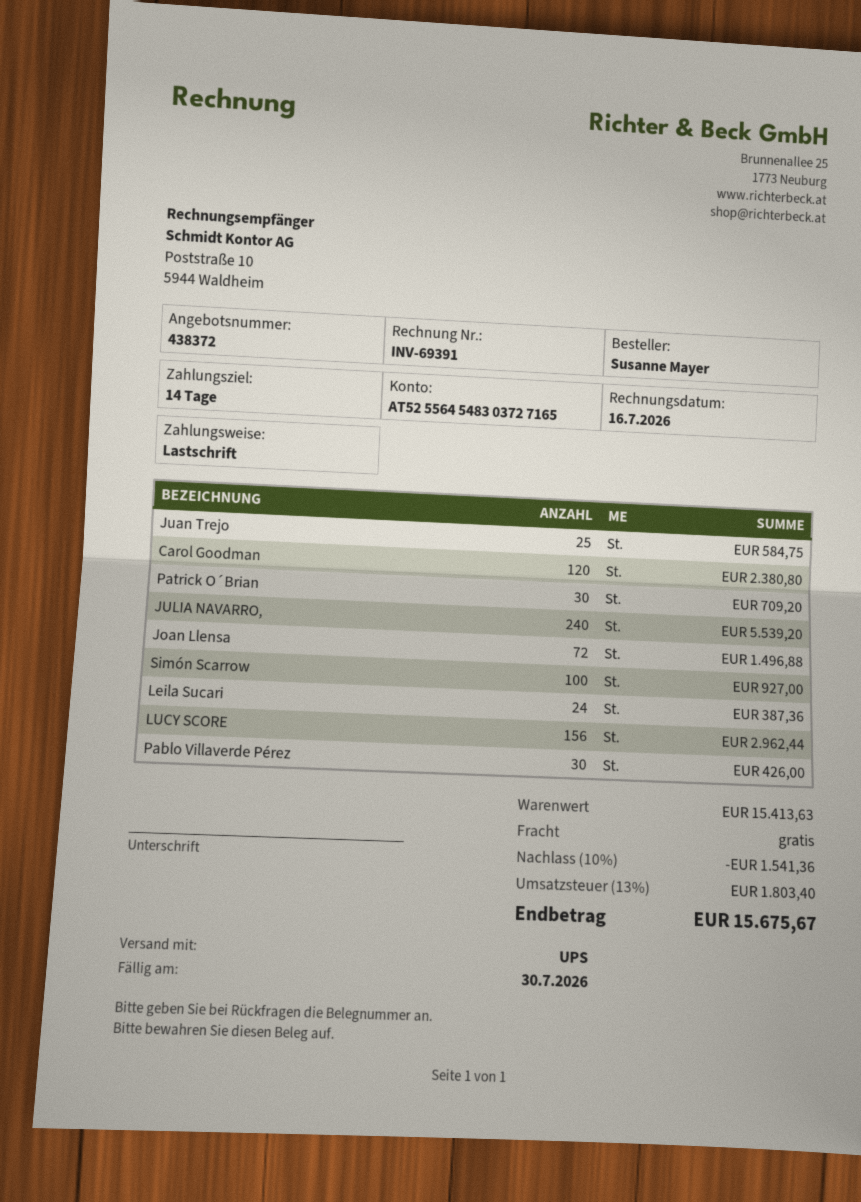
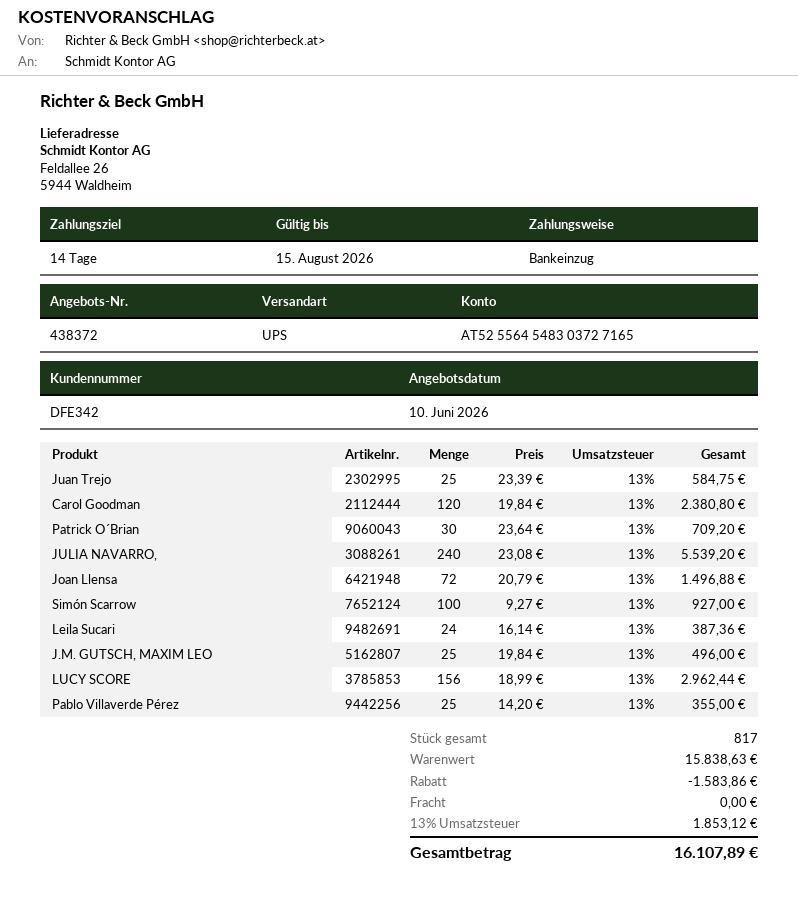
Pablo Villaverde Pérez: 30 for 426.00 -> 25 for 355.00
J.M. GUTSCH, MAXIM LEO: none -> 25 for 496.00
subtotal: 15413.63 -> 15838.63
discount: 1541.36 -> 1583.86
tax: 13% = 1803.40 -> 13% = 1853.12
total: 15675.67 -> 16107.89

